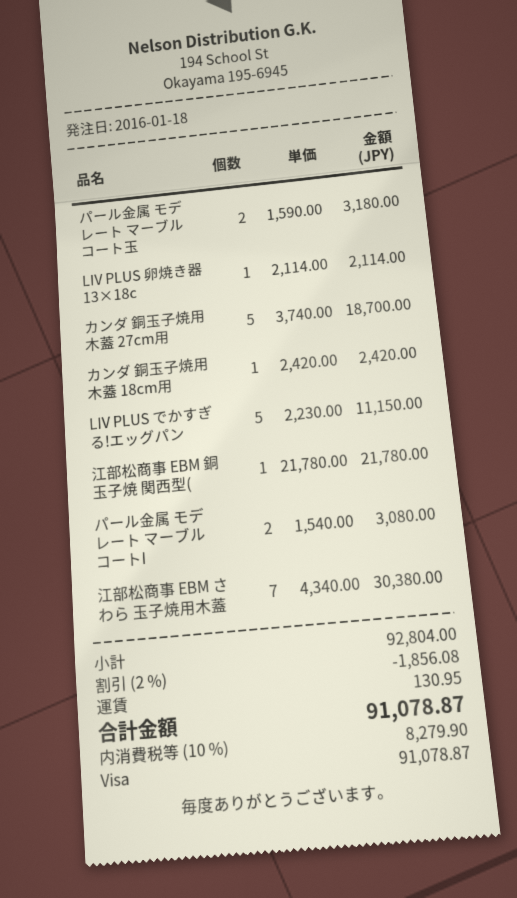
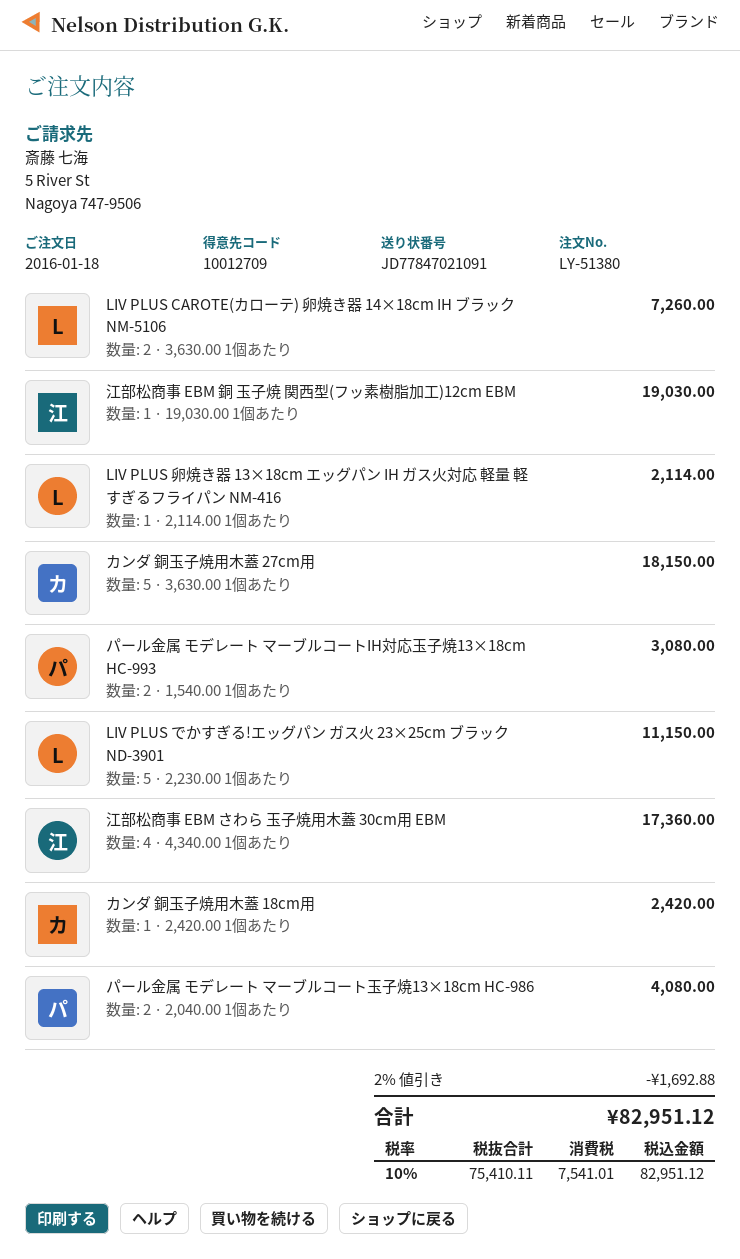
パール金属 モデレート マーブルコート玉: 2 x 1590.00 = 3180.00 -> 2 x 2040.00 = 4080.00
カンダ 銅玉子焼用木蓋 27cm用: 5 x 3740.00 = 18700.00 -> 5 x 3630.00 = 18150.00
江部松商事 EBM 銅 玉子焼 関西型(: 1 x 21780.00 = 21780.00 -> 1 x 19030.00 = 19030.00
江部松商事 EBM さわら 玉子焼用木蓋: 7 x 4340.00 = 30380.00 -> 4 x 4340.00 = 17360.00
LIV PLUS CAROTE(カローテ) 卵焼き器 14×18cm IH ブラック NM-5106: none -> 2 x 3630.00 = 7260.00
discount: 2% = 1856.08 -> 2% = 1692.88
shipping: 130.95 -> none
tax: 10% = 8279.90 -> 10% = 7541.01
total: 91078.87 -> 82951.12

